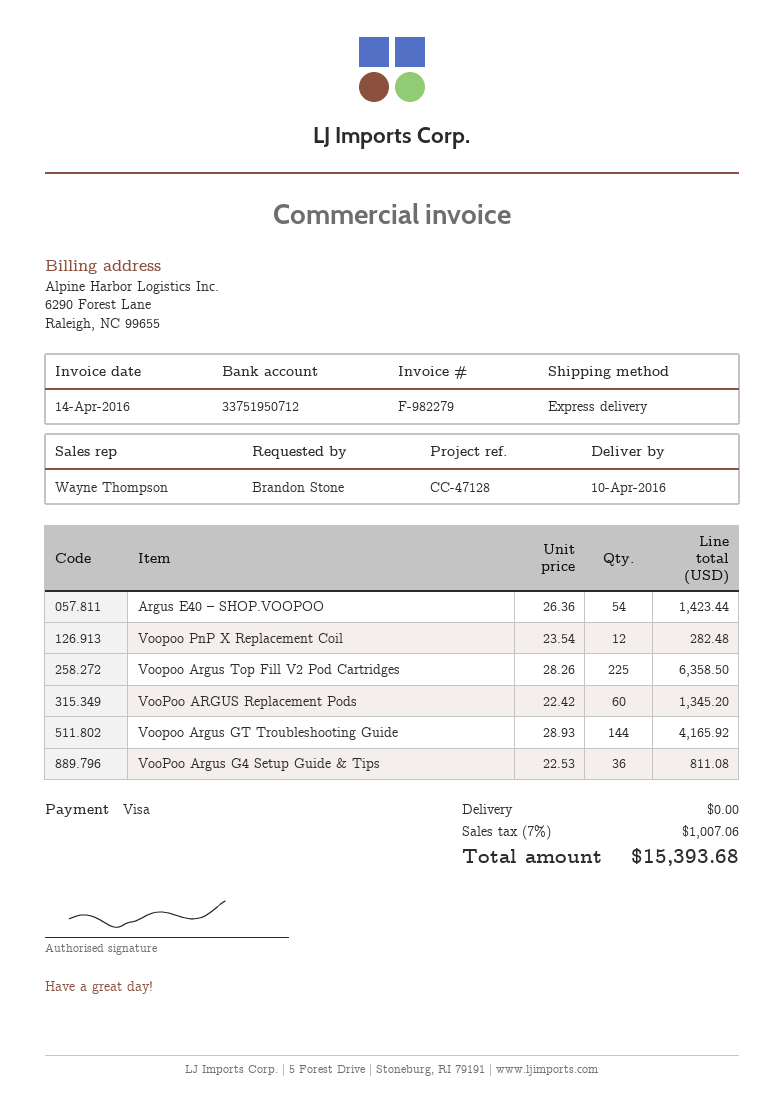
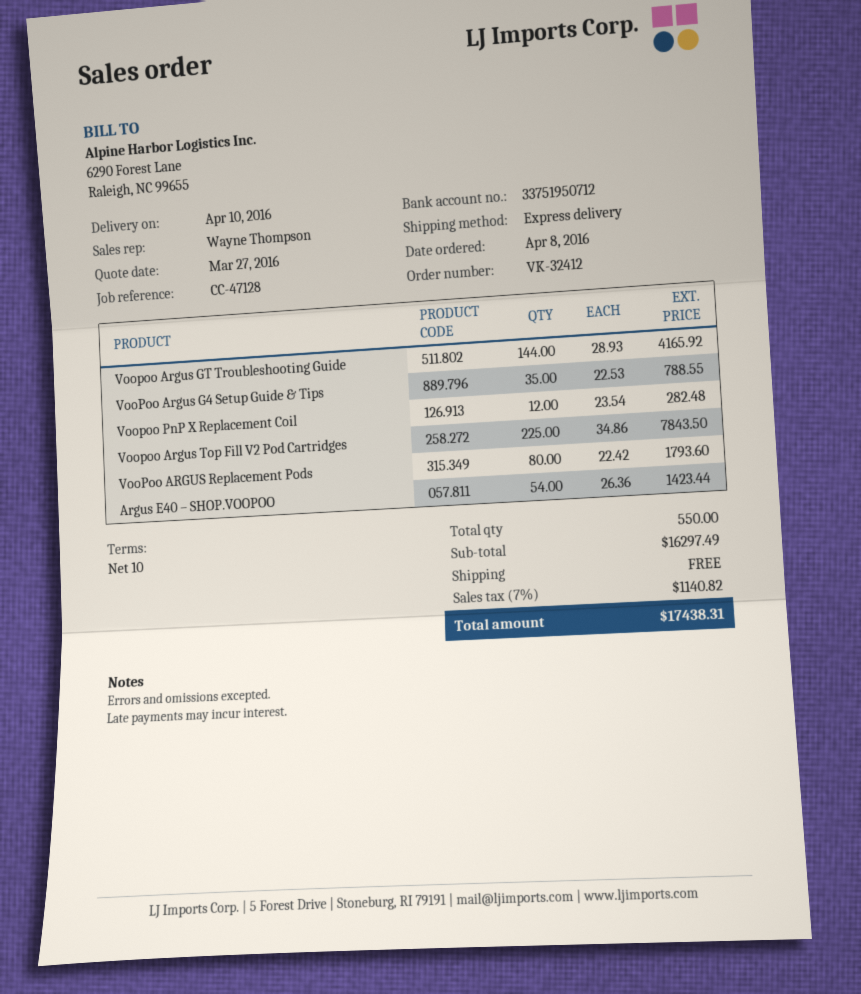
Voopoo Argus Top Fill V2 Pod Cartridges: 225 x 28.26 = 6358.50 -> 225 x 34.86 = 7843.50
VooPoo ARGUS Replacement Pods: 60 x 22.42 = 1345.20 -> 80 x 22.42 = 1793.60
VooPoo Argus G4 Setup Guide & Tips: 36 x 22.53 = 811.08 -> 35 x 22.53 = 788.55
tax: 7% = 1007.06 -> 7% = 1140.82
total: 15393.68 -> 17438.31

